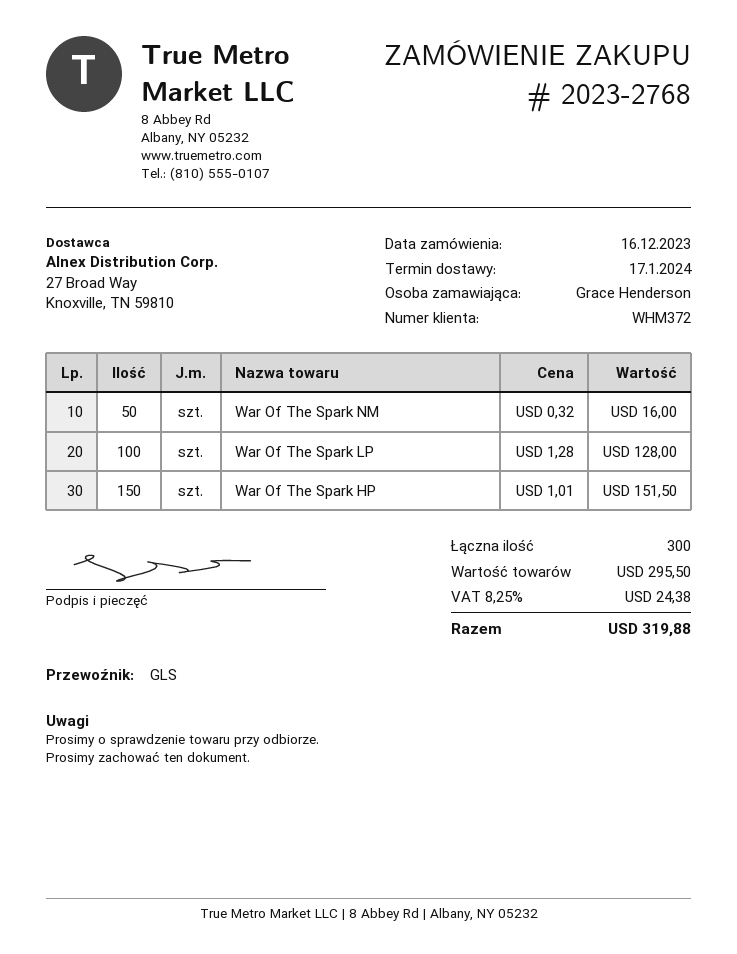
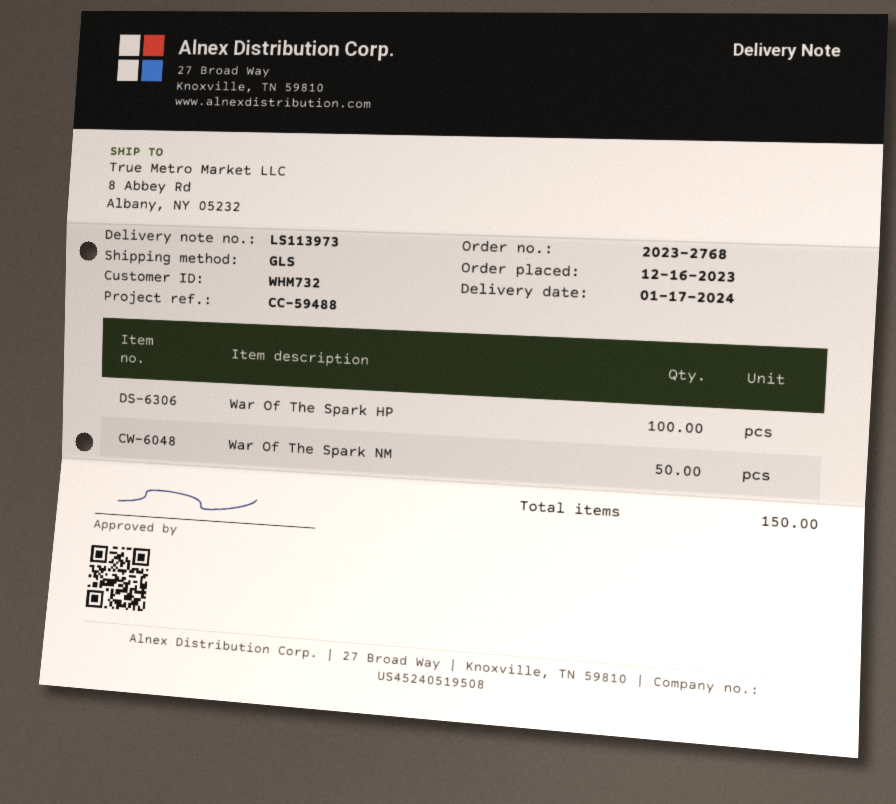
customer number: WHM372 -> WHM732
War Of The Spark LP: 100 -> none
War Of The Spark HP: 150 -> 100
total quantity: 300 -> 150

